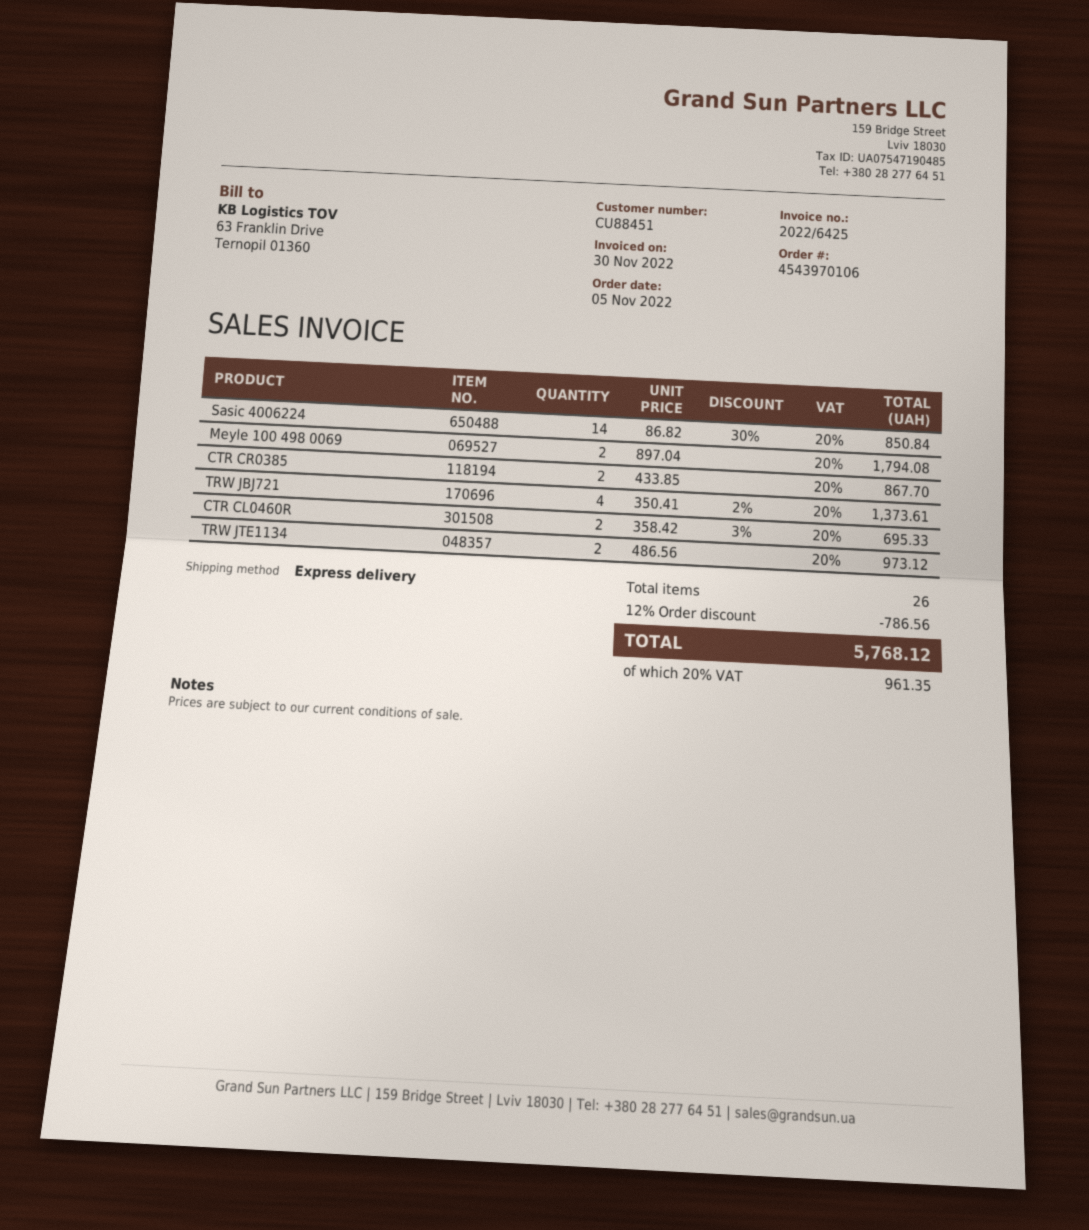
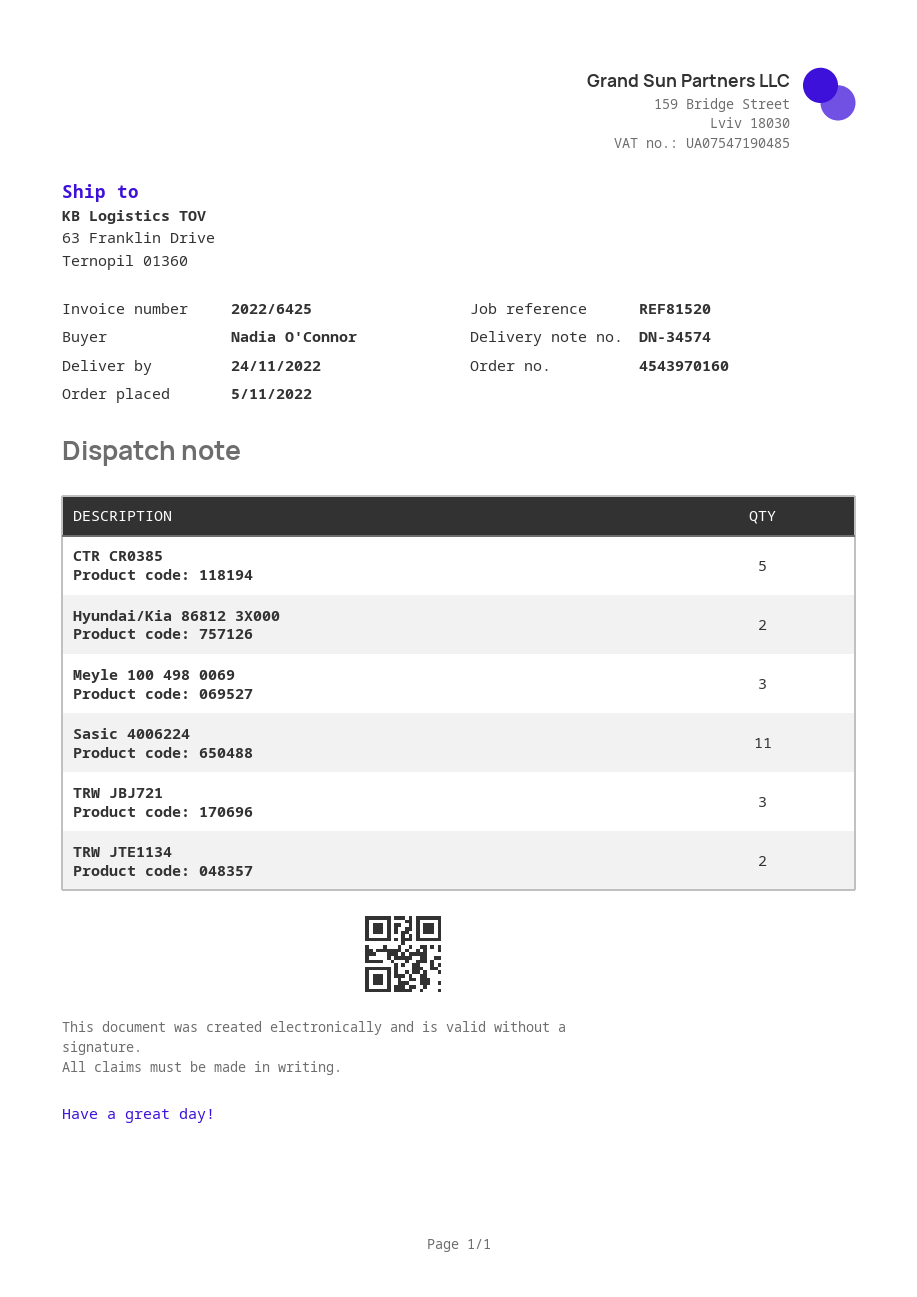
order number: 4543970106 -> 4543970160
Sasic 4006224: 14 -> 11
Meyle 100 498 0069: 2 -> 3
CTR CR0385: 2 -> 5
TRW JBJ721: 4 -> 3
CTR CL0460R: 2 -> none
Hyundai/Kia 86812 3X000: none -> 2

